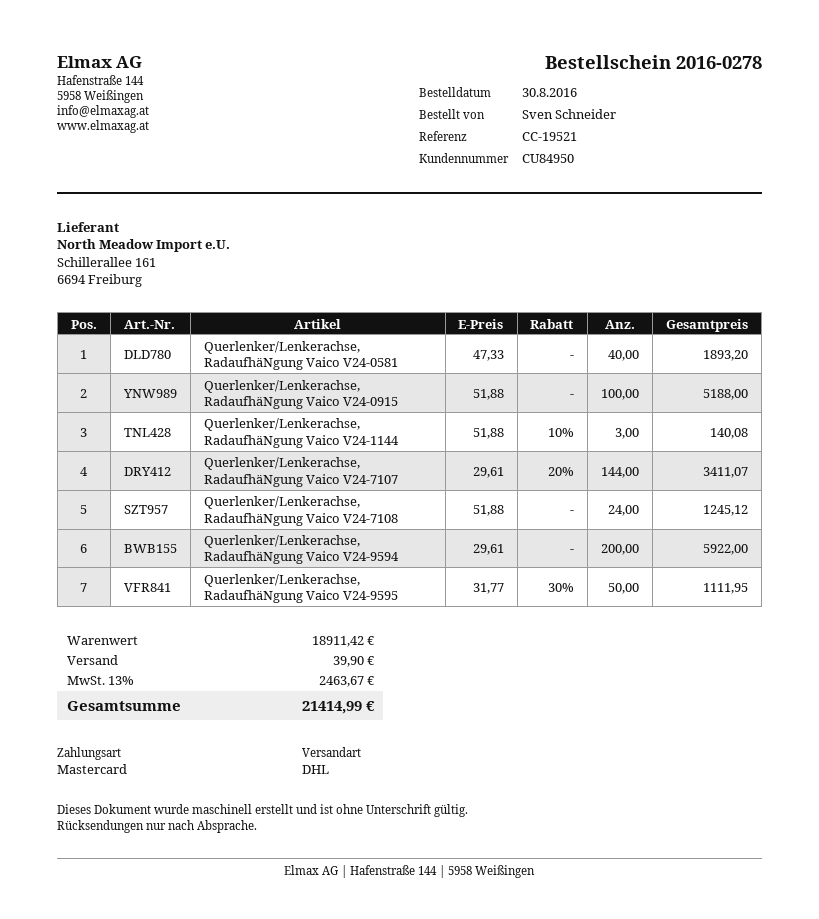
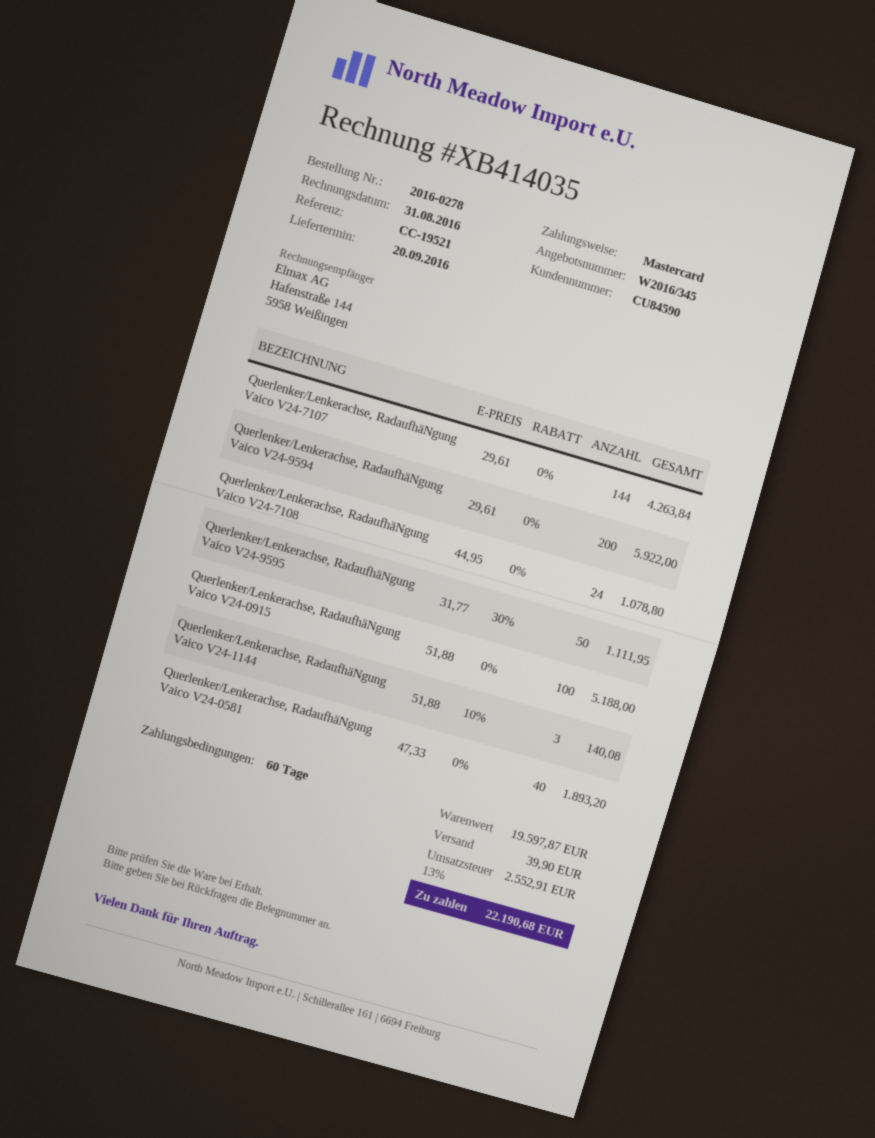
customer number: CU84950 -> CU84590
Querlenker/Lenkerachse, RadaufhäNgung Vaico V24-7107: 144 x 29.61 - 20% = 3411.07 -> 144 x 29.61 = 4263.84
Querlenker/Lenkerachse, RadaufhäNgung Vaico V24-7108: 24 x 51.88 = 1245.12 -> 24 x 44.95 = 1078.80
subtotal: 18911.42 -> 19597.87
tax: 13% = 2463.67 -> 13% = 2552.91
total: 21414.99 -> 22190.68

